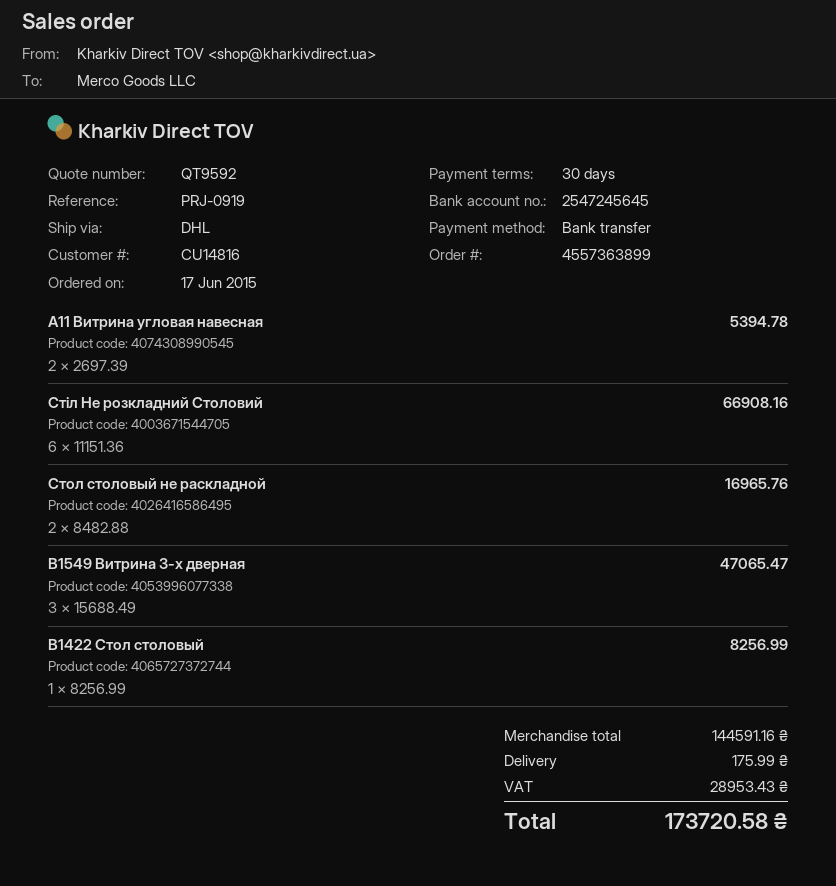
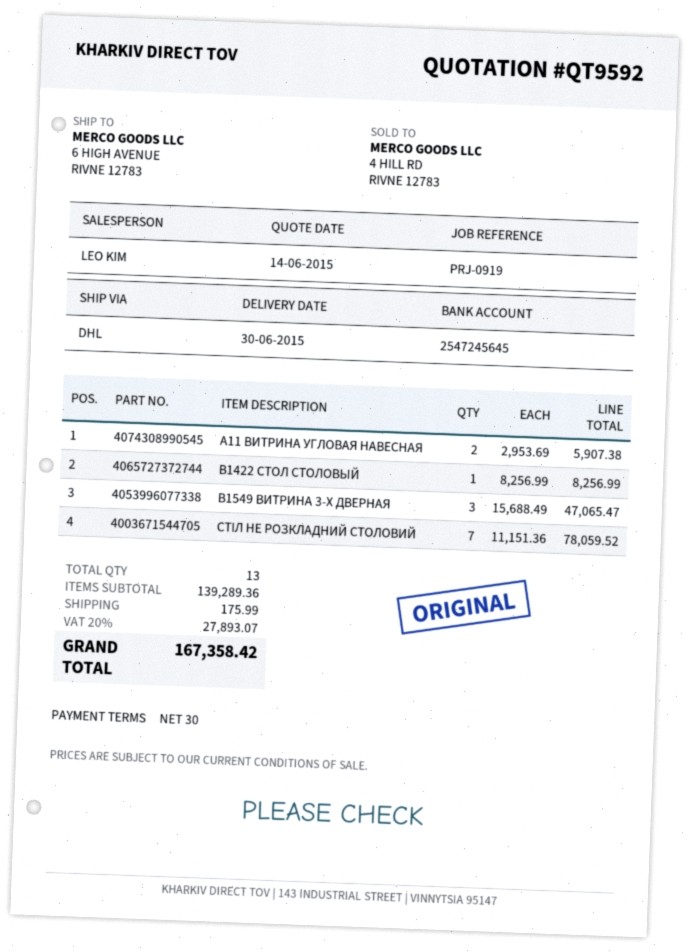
А11 Витрина угловая навесная: 2 x 2697.39 = 5394.78 -> 2 x 2953.69 = 5907.38
Стіл Не розкладний Столовий: 6 x 11151.36 = 66908.16 -> 7 x 11151.36 = 78059.52
Стол столовый не раскладной: 2 x 8482.88 = 16965.76 -> none
subtotal: 144591.16 -> 139289.36
tax: 28953.43 -> 27893.07
total: 173720.58 -> 167358.42

